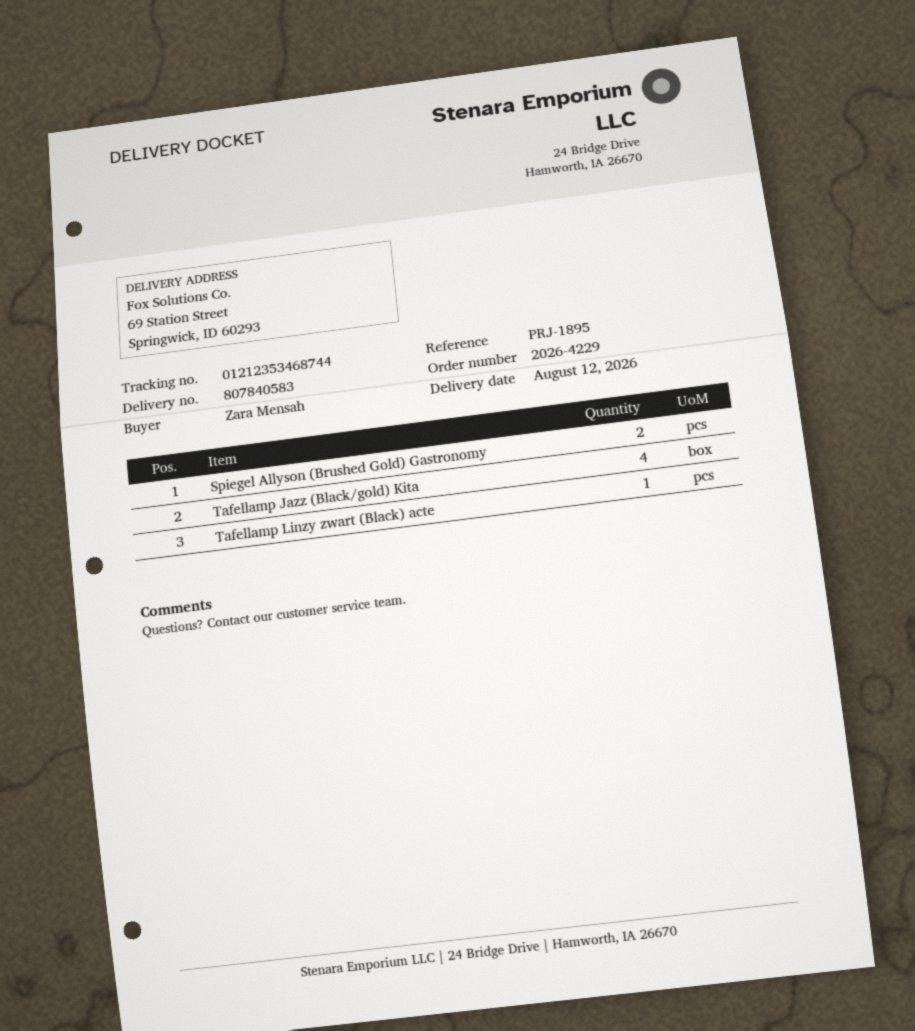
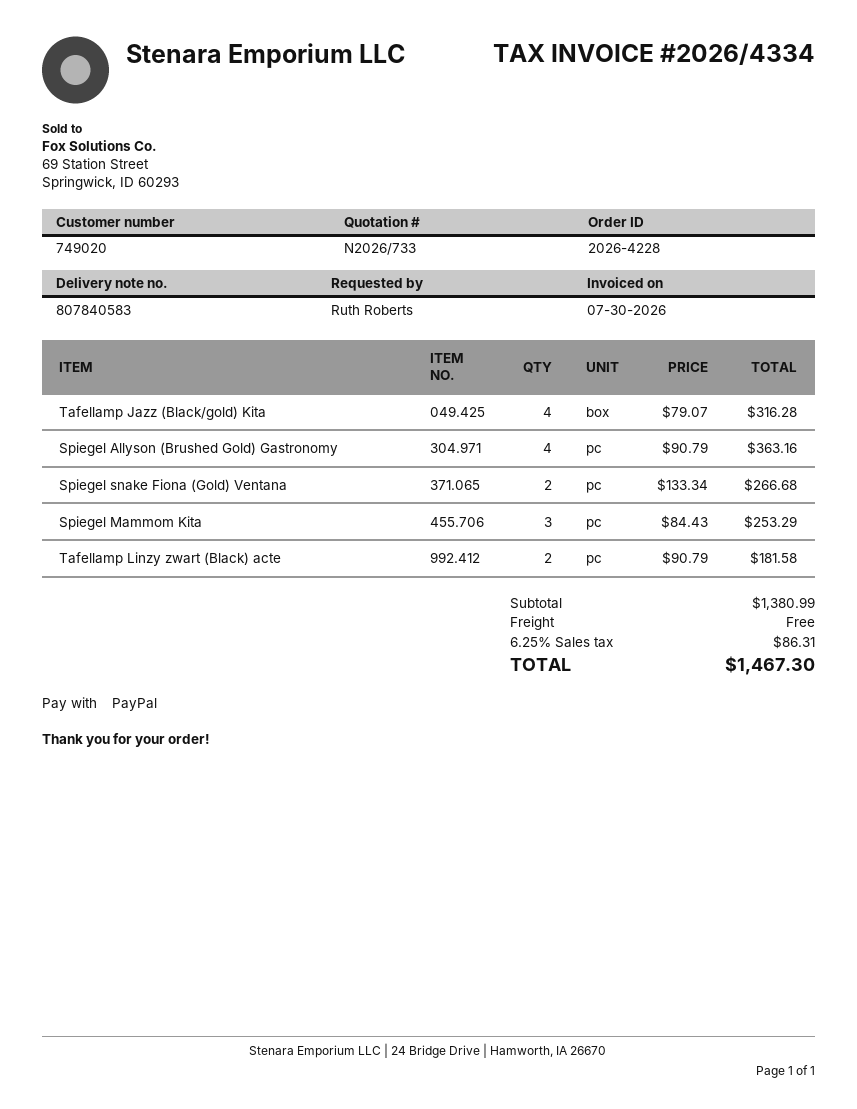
order number: 2026-4229 -> 2026-4228
ordered by: Zara Mensah -> Ruth Roberts
Spiegel Allyson (Brushed Gold) Gastronomy: 2 -> 4
Tafellamp Linzy zwart (Black) acte: 1 -> 2
Spiegel snake Fiona (Gold) Ventana: none -> 2
Spiegel Mammom Kita: none -> 3

